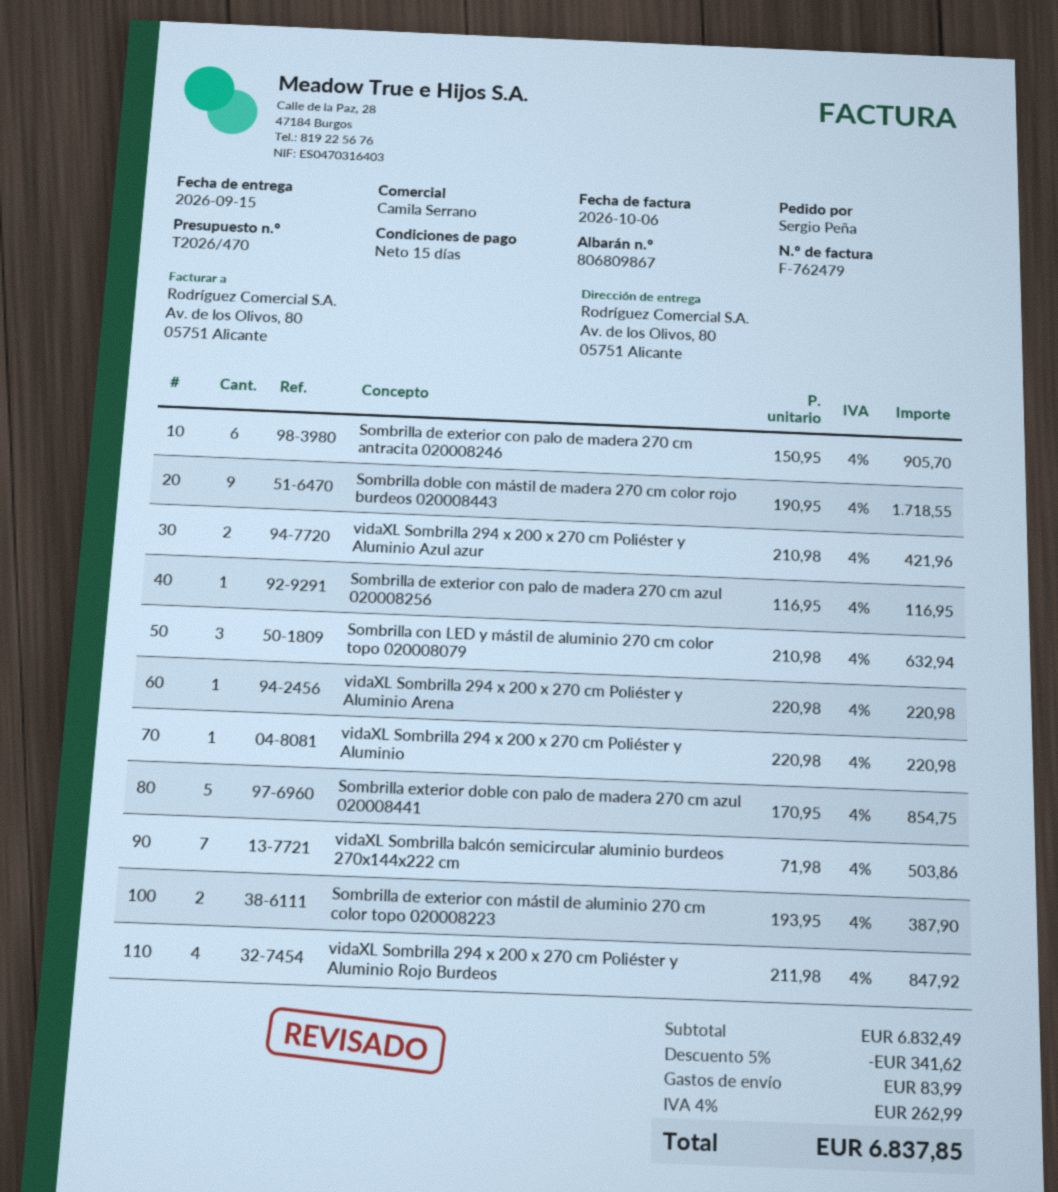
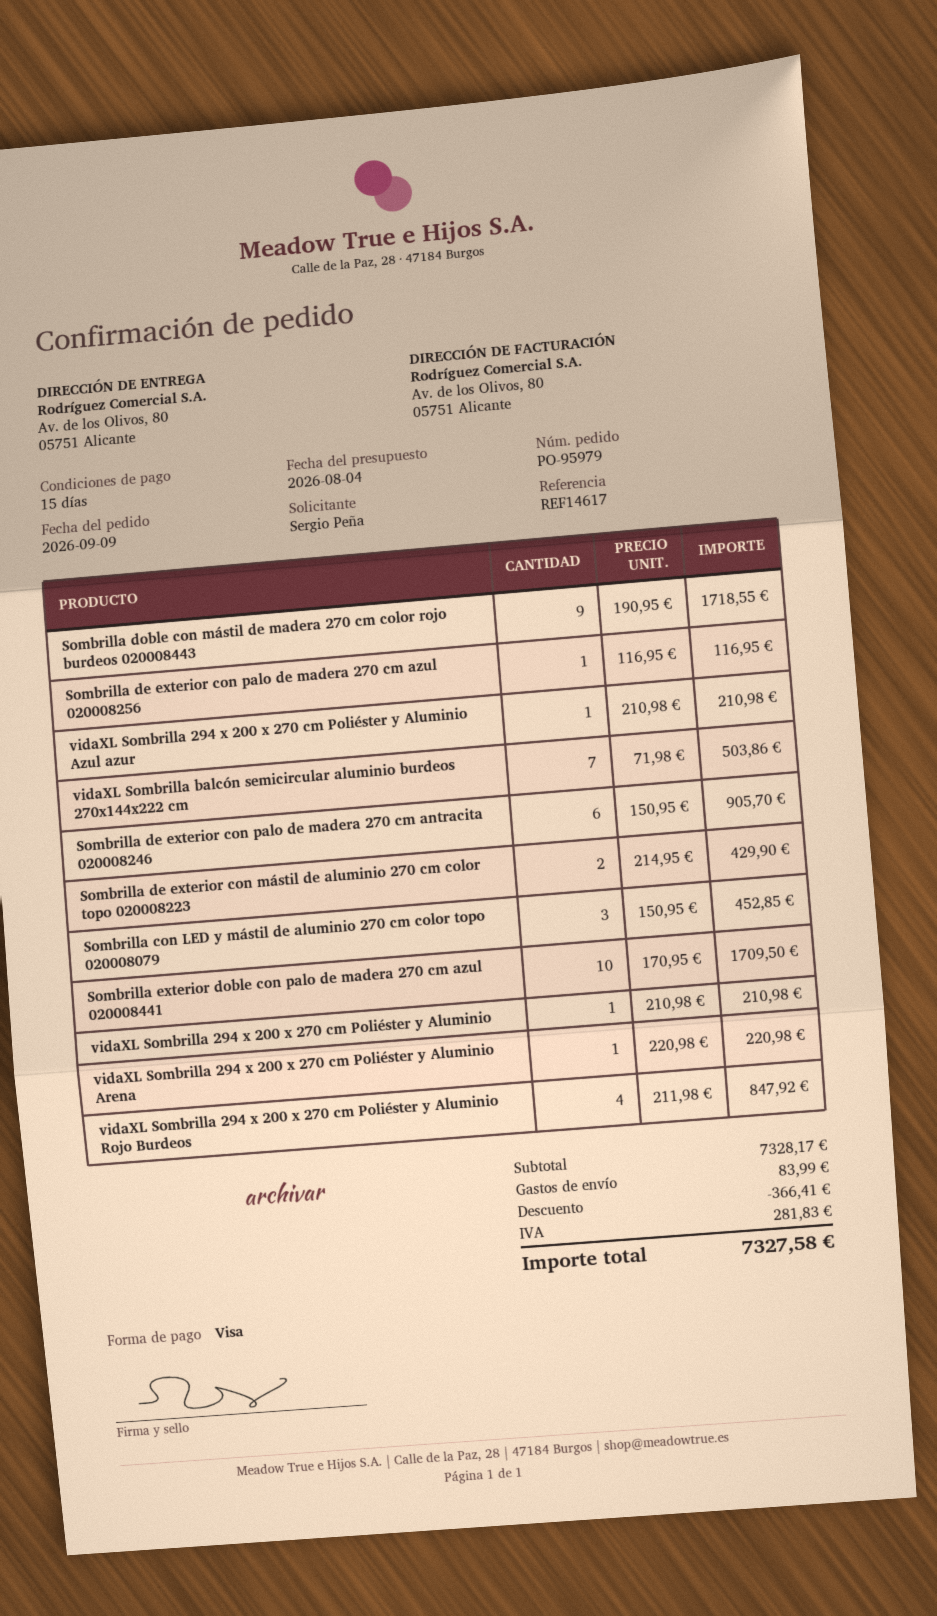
vidaXL Sombrilla 294 x 200 x 270 cm Poliéster y Aluminio Azul azur: 2 x 210.98 = 421.96 -> 1 x 210.98 = 210.98
Sombrilla con LED y mástil de aluminio 270 cm color topo 020008079: 3 x 210.98 = 632.94 -> 3 x 150.95 = 452.85
vidaXL Sombrilla 294 x 200 x 270 cm Poliéster y Aluminio: 1 x 220.98 = 220.98 -> 1 x 210.98 = 210.98
Sombrilla exterior doble con palo de madera 270 cm azul 020008441: 5 x 170.95 = 854.75 -> 10 x 170.95 = 1709.50
Sombrilla de exterior con mástil de aluminio 270 cm color topo 020008223: 2 x 193.95 = 387.90 -> 2 x 214.95 = 429.90
subtotal: 6832.49 -> 7328.17
discount: 341.62 -> 366.41
tax: 262.99 -> 281.83
total: 6837.85 -> 7327.58

